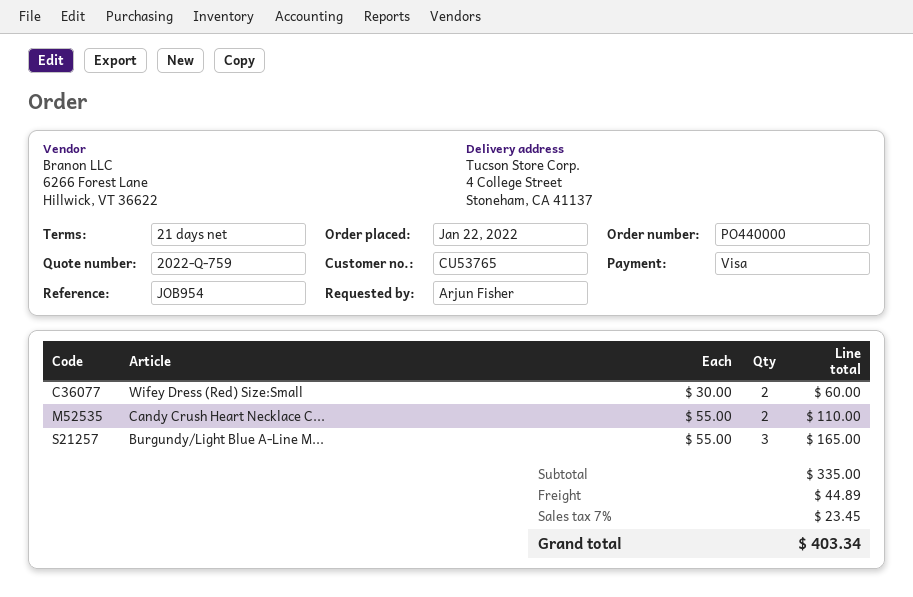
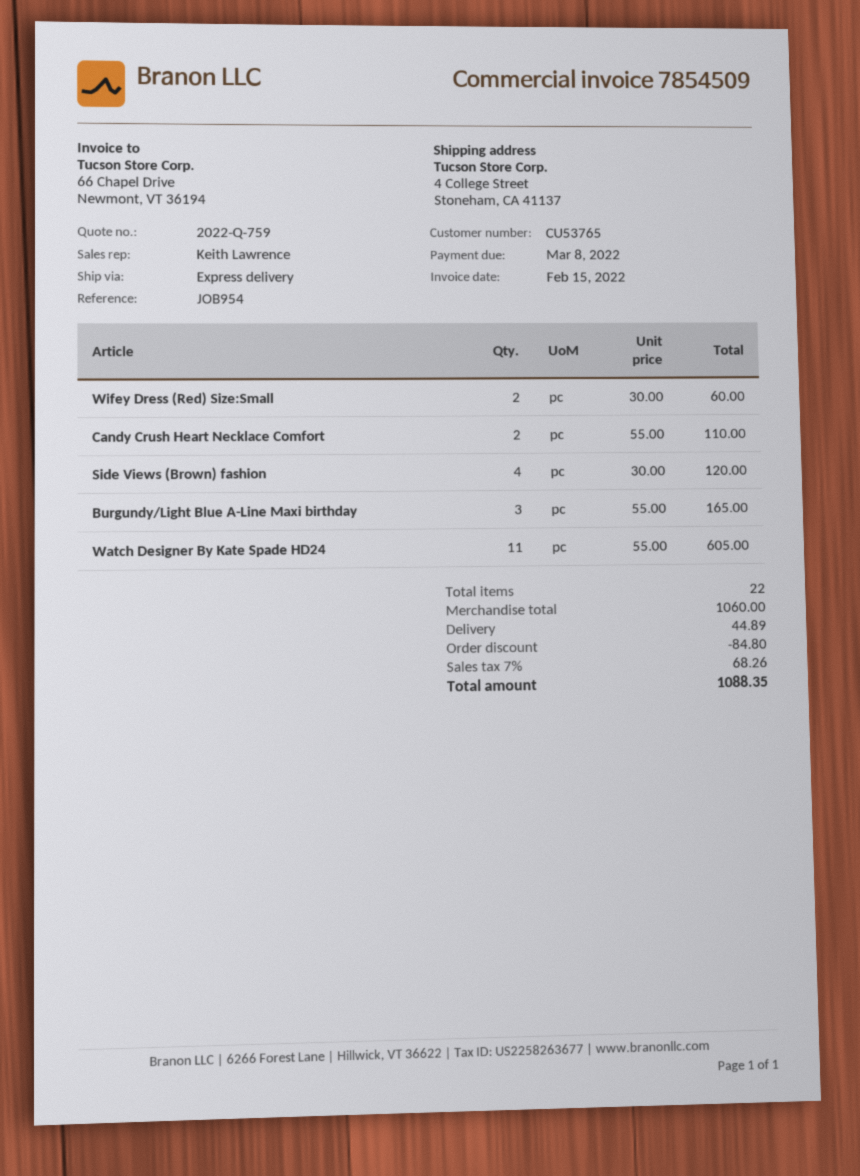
Side Views (Brown) fashion: none -> 4 x 30.00 = 120.00
Watch Designer By Kate Spade HD24: none -> 11 x 55.00 = 605.00
subtotal: 335.00 -> 1060.00
discount: none -> 84.80
tax: 7% = 23.45 -> 7% = 68.26
total: 403.34 -> 1088.35

